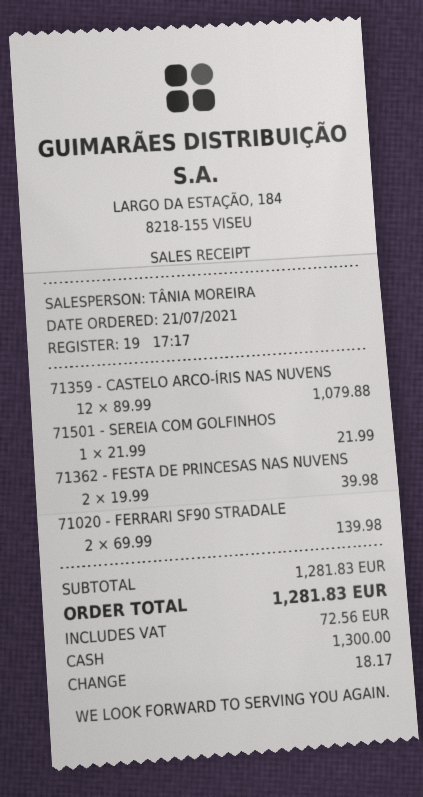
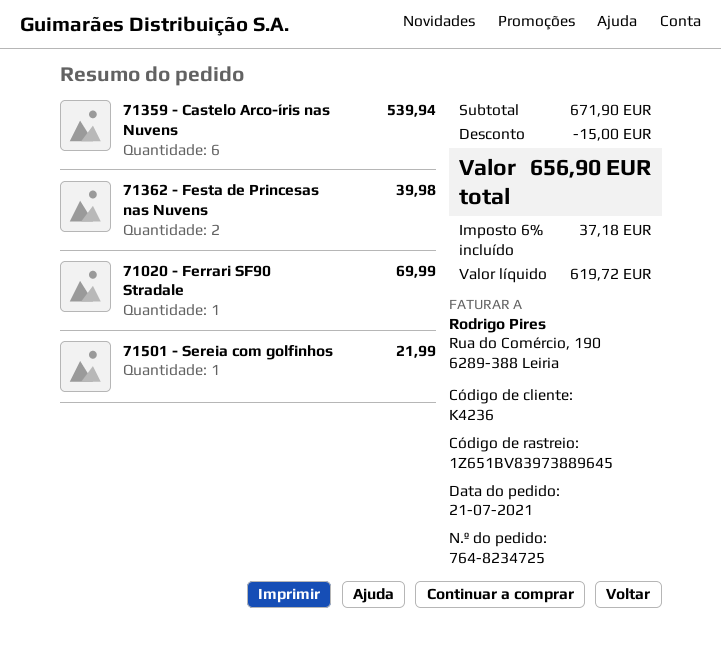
71359 - CASTELO ARCO-ÍRIS NAS NUVENS: 12 for 1079.88 -> 6 for 539.94
71020 - FERRARI SF90 STRADALE: 2 for 139.98 -> 1 for 69.99
subtotal: 1281.83 -> 671.90
discount: none -> 15.00
tax: 72.56 -> 37.18
total: 1281.83 -> 656.90

